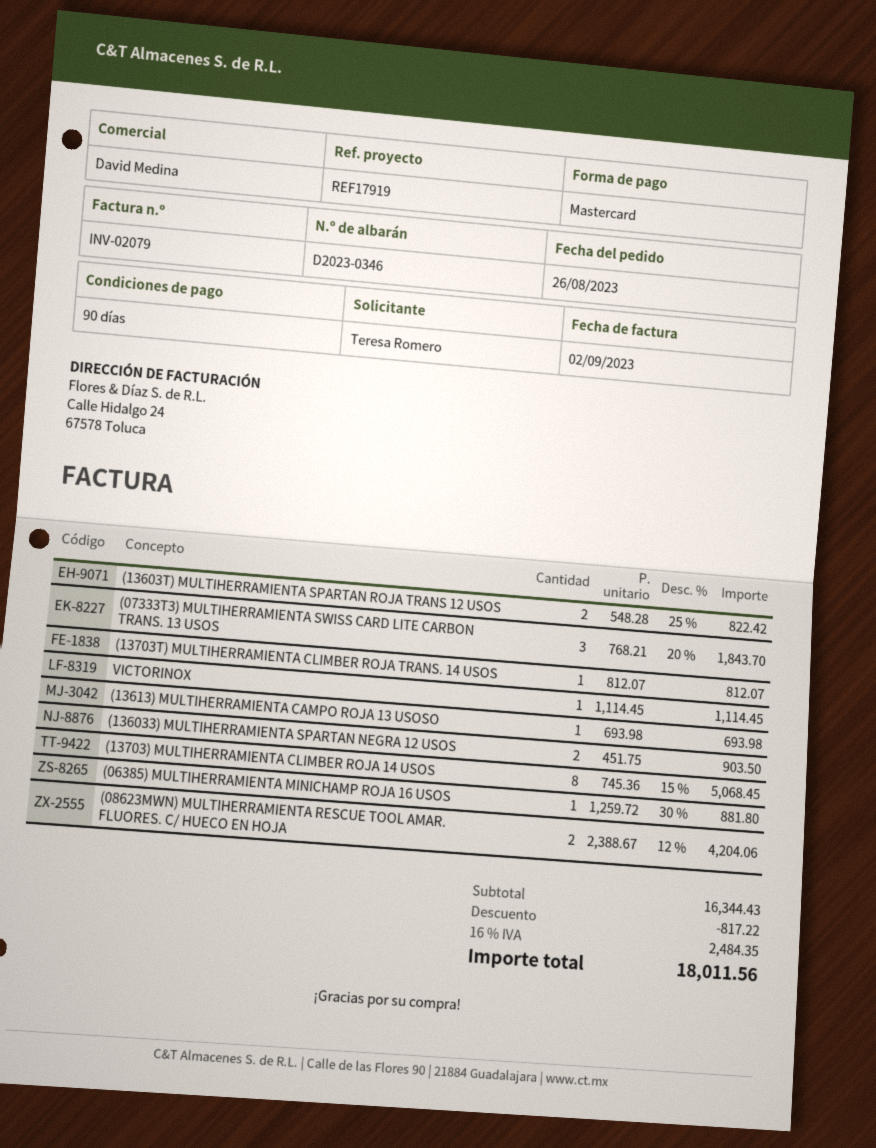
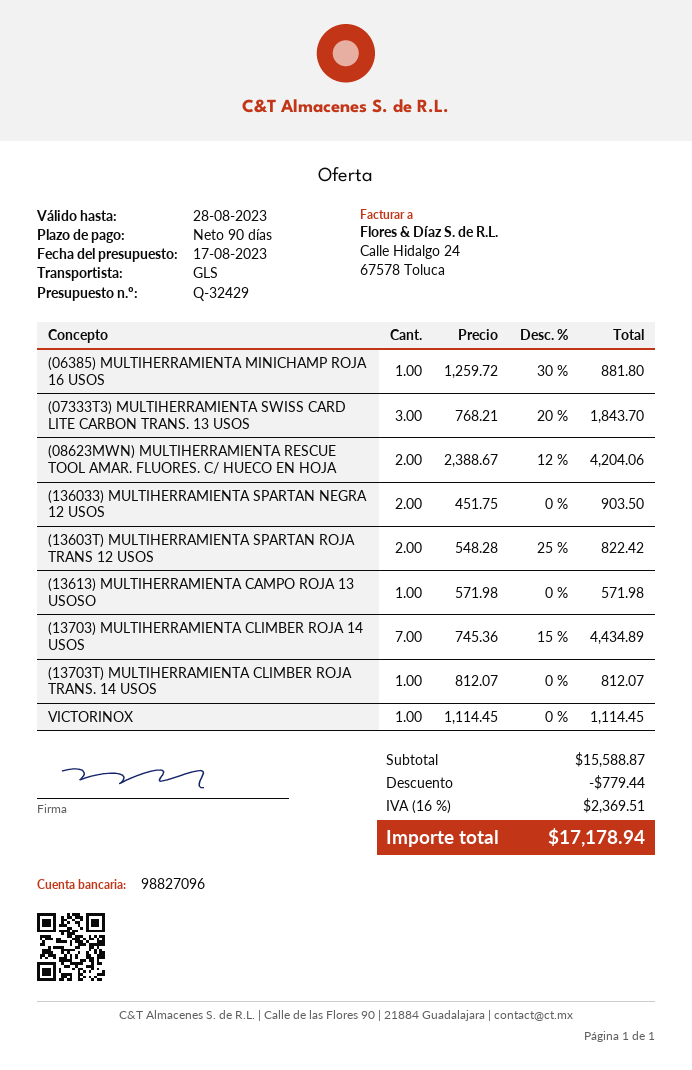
(13613) MULTIHERRAMIENTA CAMPO ROJA 13 USOSO: 1 x 693.98 = 693.98 -> 1 x 571.98 = 571.98
(13703) MULTIHERRAMIENTA CLIMBER ROJA 14 USOS: 8 x 745.36 - 15% = 5068.45 -> 7 x 745.36 - 15% = 4434.89
subtotal: 16344.43 -> 15588.87
discount: 817.22 -> 779.44
tax: 16% = 2484.35 -> 16% = 2369.51
total: 18011.56 -> 17178.94

